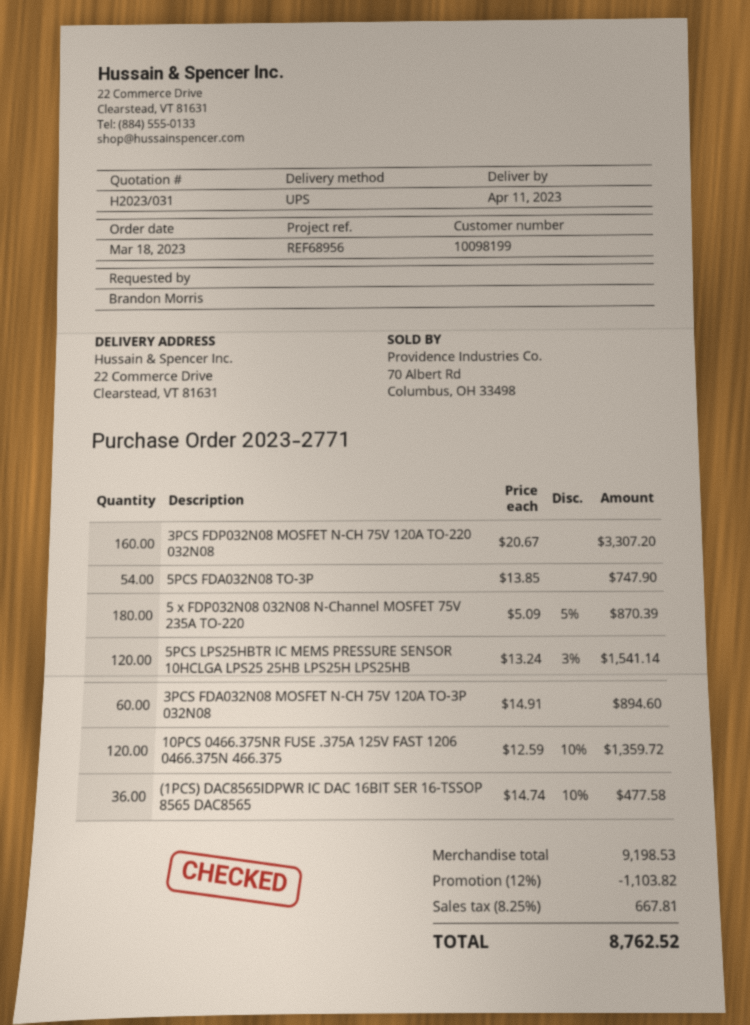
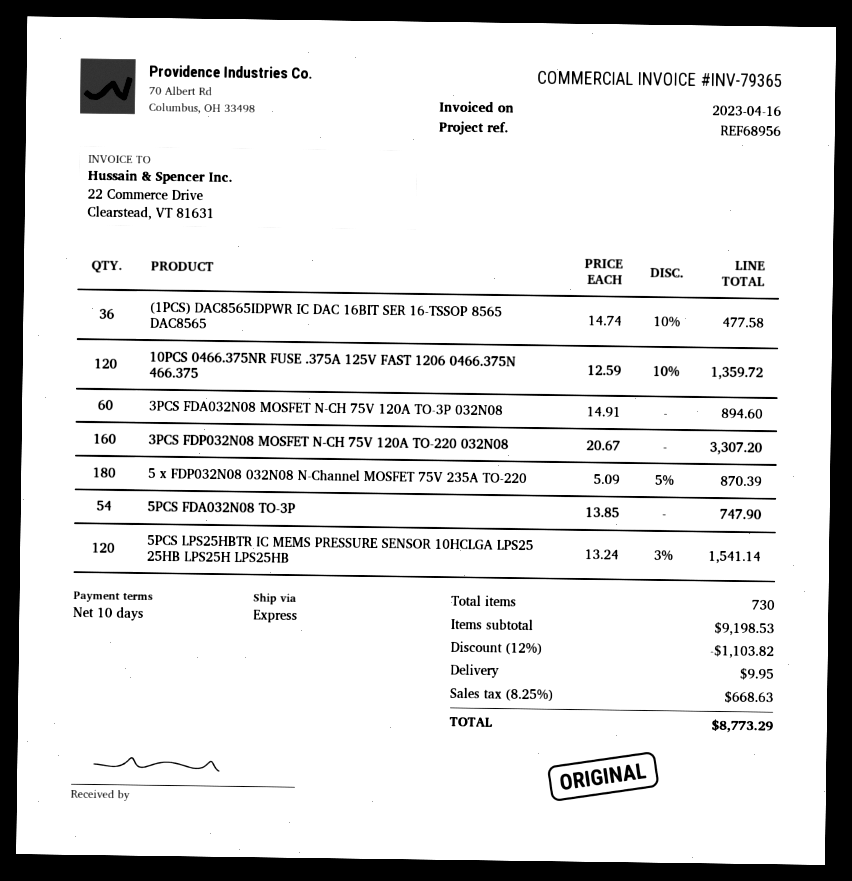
shipping method: UPS -> express
shipping: none -> 9.95
tax: 8.25% = 667.81 -> 8.25% = 668.63
total: 8762.52 -> 8773.29

